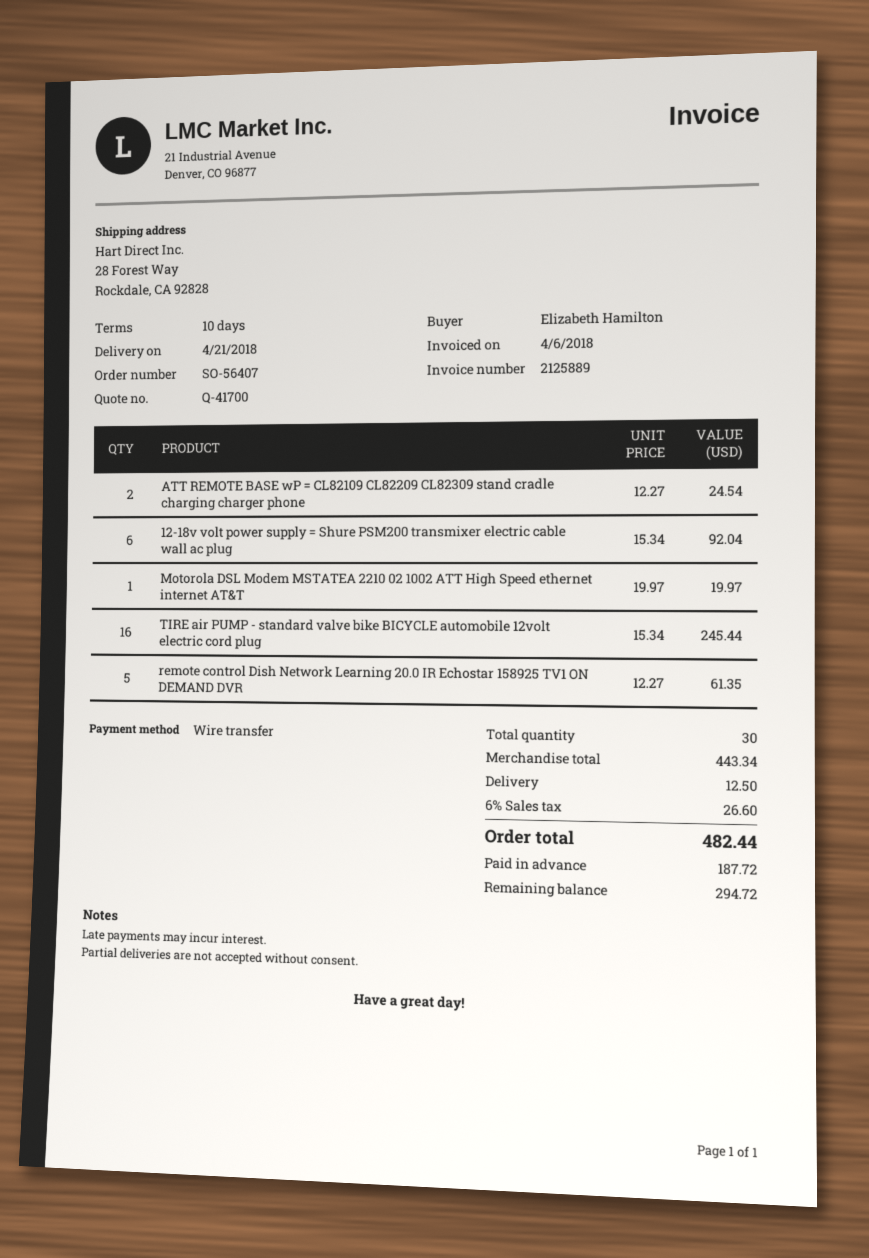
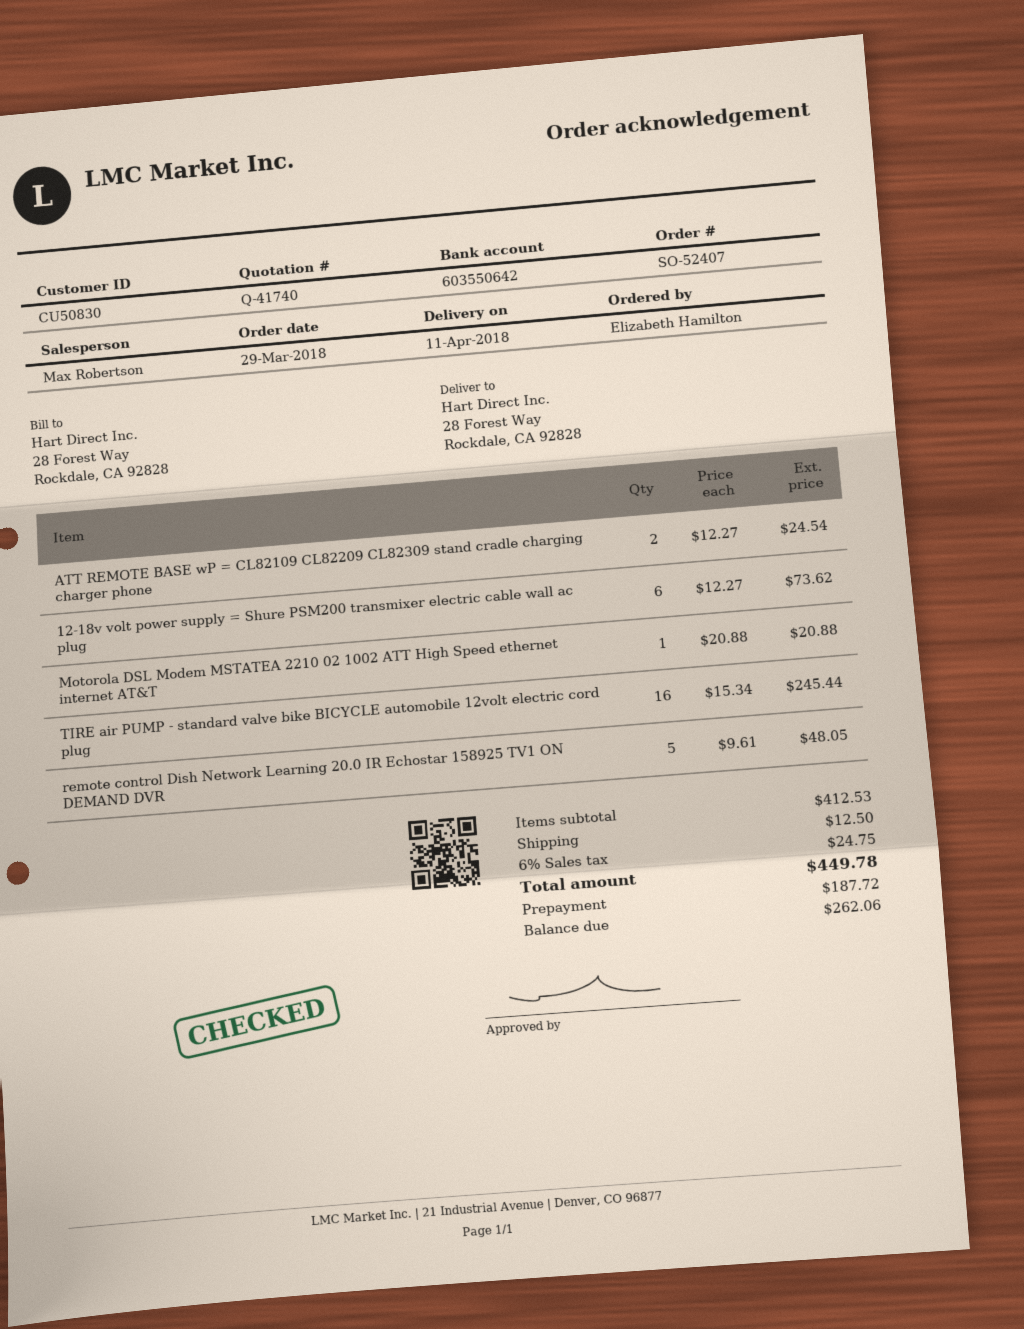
quote number: Q-41700 -> Q-41740
order number: SO-56407 -> SO-52407
delivery date: 2018-04-21 -> 2018-04-11
12-18v volt power supply = Shure PSM200 transmixer electric cable wall ac plug: 6 x 15.34 = 92.04 -> 6 x 12.27 = 73.62
Motorola DSL Modem MSTATEA 2210 02 1002 ATT High Speed ethernet internet AT&T: 1 x 19.97 = 19.97 -> 1 x 20.88 = 20.88
remote control Dish Network Learning 20.0 IR Echostar 158925 TV1 ON DEMAND DVR: 5 x 12.27 = 61.35 -> 5 x 9.61 = 48.05
subtotal: 443.34 -> 412.53
tax: 6% = 26.60 -> 6% = 24.75
total: 482.44 -> 449.78
balance: 294.72 -> 262.06

